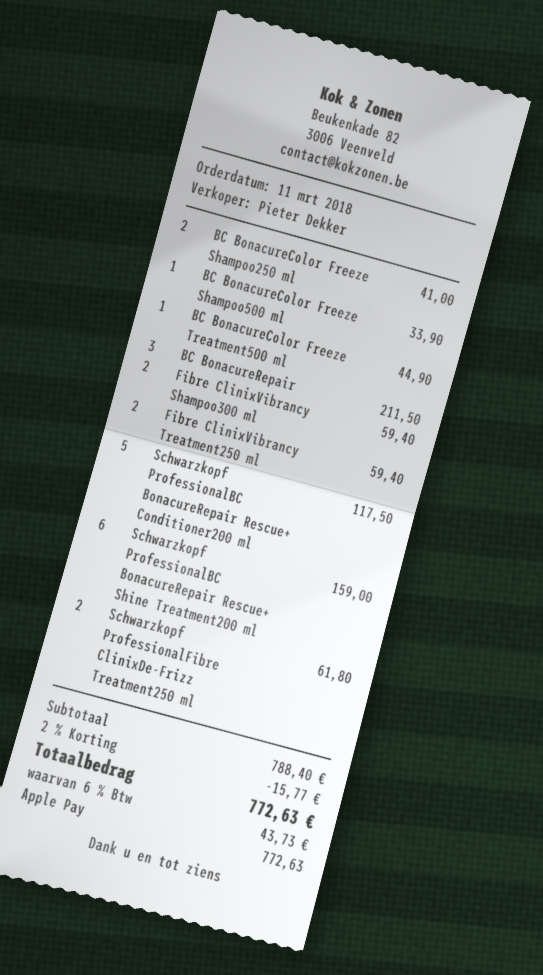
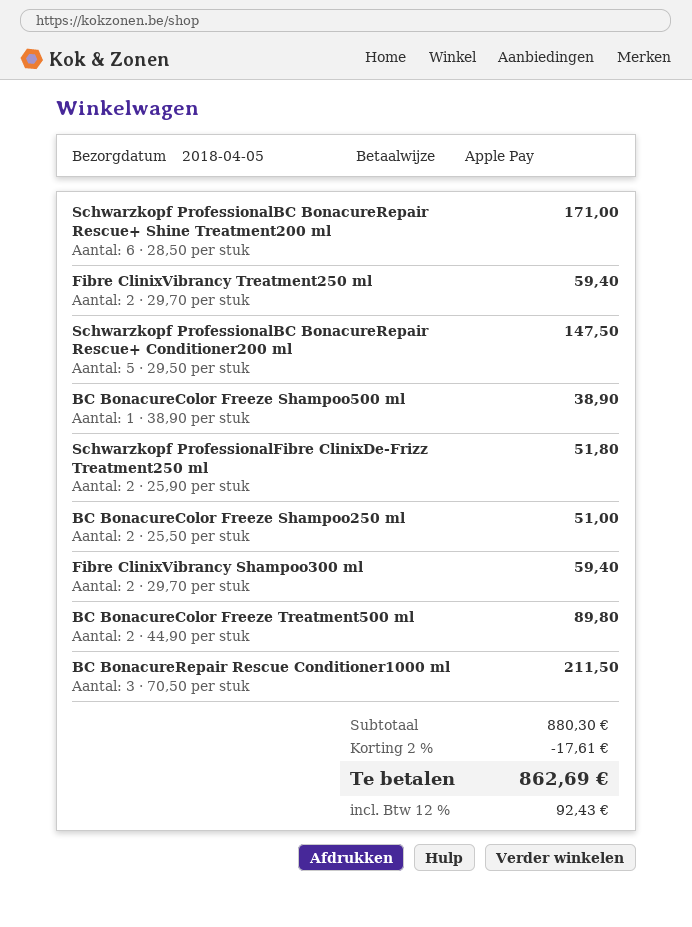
BC BonacureColor Freeze Shampoo250 ml: 2 for 41.00 -> 2 for 51.00
BC BonacureColor Freeze Shampoo500 ml: 1 for 33.90 -> 1 for 38.90
BC BonacureColor Freeze Treatment500 ml: 1 for 44.90 -> 2 for 89.80
Schwarzkopf ProfessionalBC BonacureRepair Rescue+ Conditioner200 ml: 5 for 117.50 -> 5 for 147.50
Schwarzkopf ProfessionalBC BonacureRepair Rescue+ Shine Treatment200 ml: 6 for 159.00 -> 6 for 171.00
Schwarzkopf ProfessionalFibre ClinixDe-Frizz Treatment250 ml: 2 for 61.80 -> 2 for 51.80
subtotal: 788.40 -> 880.30
discount: 2% = 15.77 -> 2% = 17.61
tax: 6% = 43.73 -> 12% = 92.43
total: 772.63 -> 862.69

